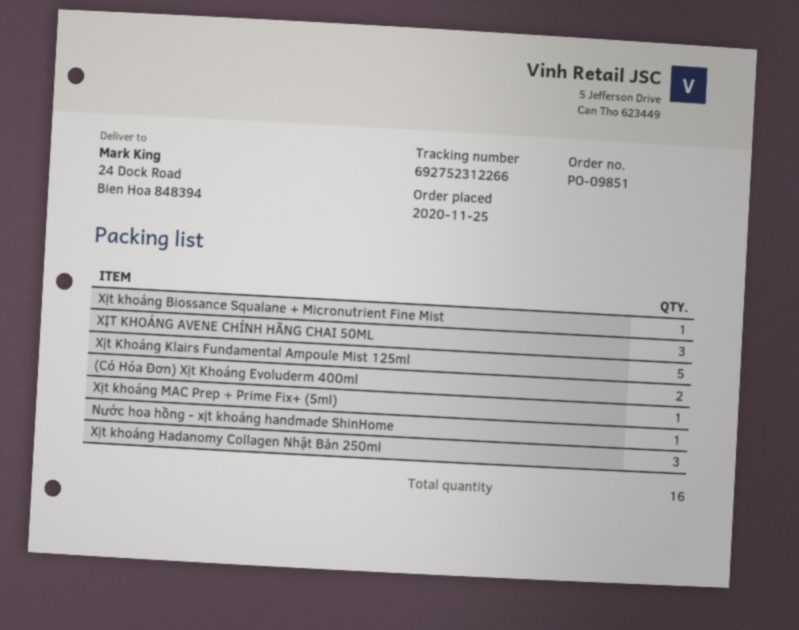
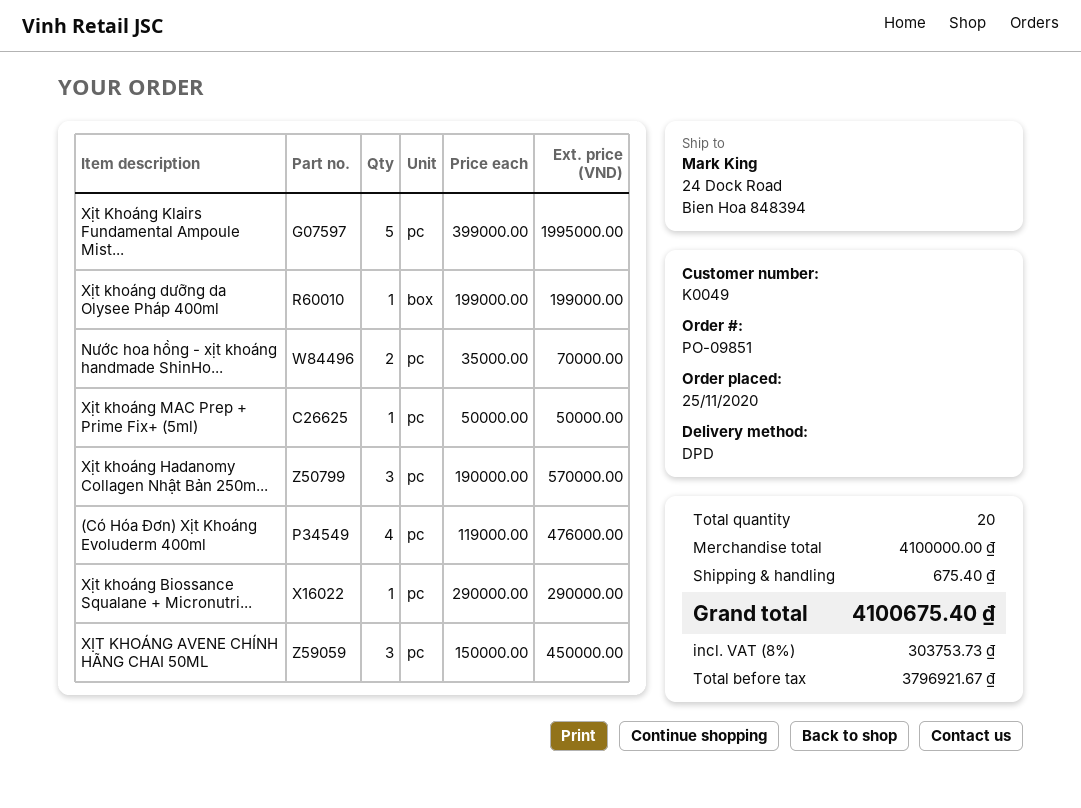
(Có Hóa Đơn) Xịt Khoáng Evoluderm 400ml: 2 -> 4
Nước hoa hồng - xịt khoáng handmade ShinHome: 1 -> 2
Xịt khoáng dưỡng da Olysee Pháp 400ml: none -> 1
total quantity: 16 -> 20

